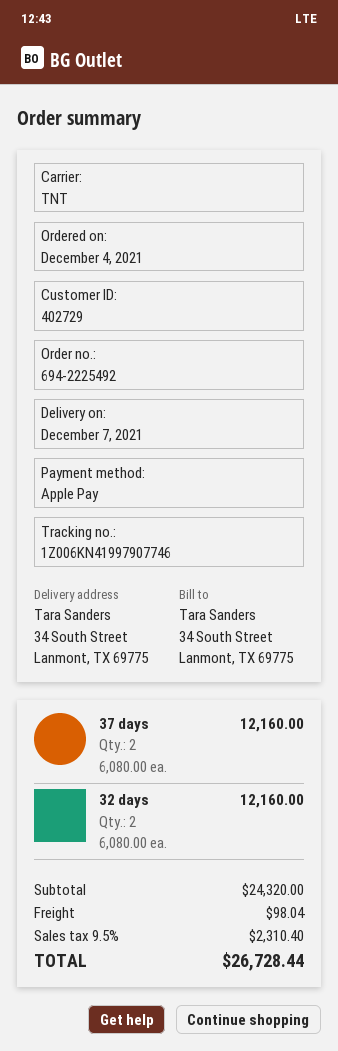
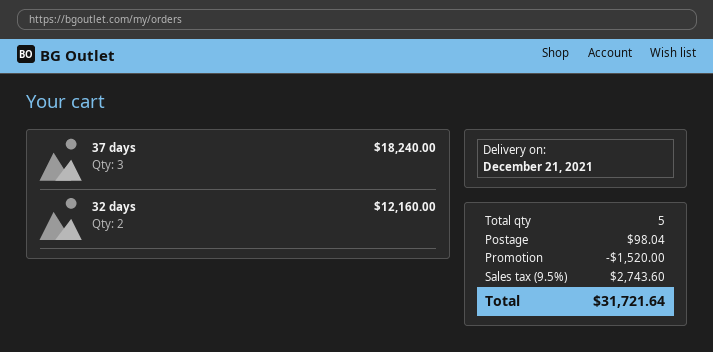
delivery date: 2021-12-07 -> 2021-12-21
37 days: 2 for 12160.00 -> 3 for 18240.00
discount: none -> 1520.00
tax: 9.5% = 2310.40 -> 9.5% = 2743.60
total: 26728.44 -> 31721.64

